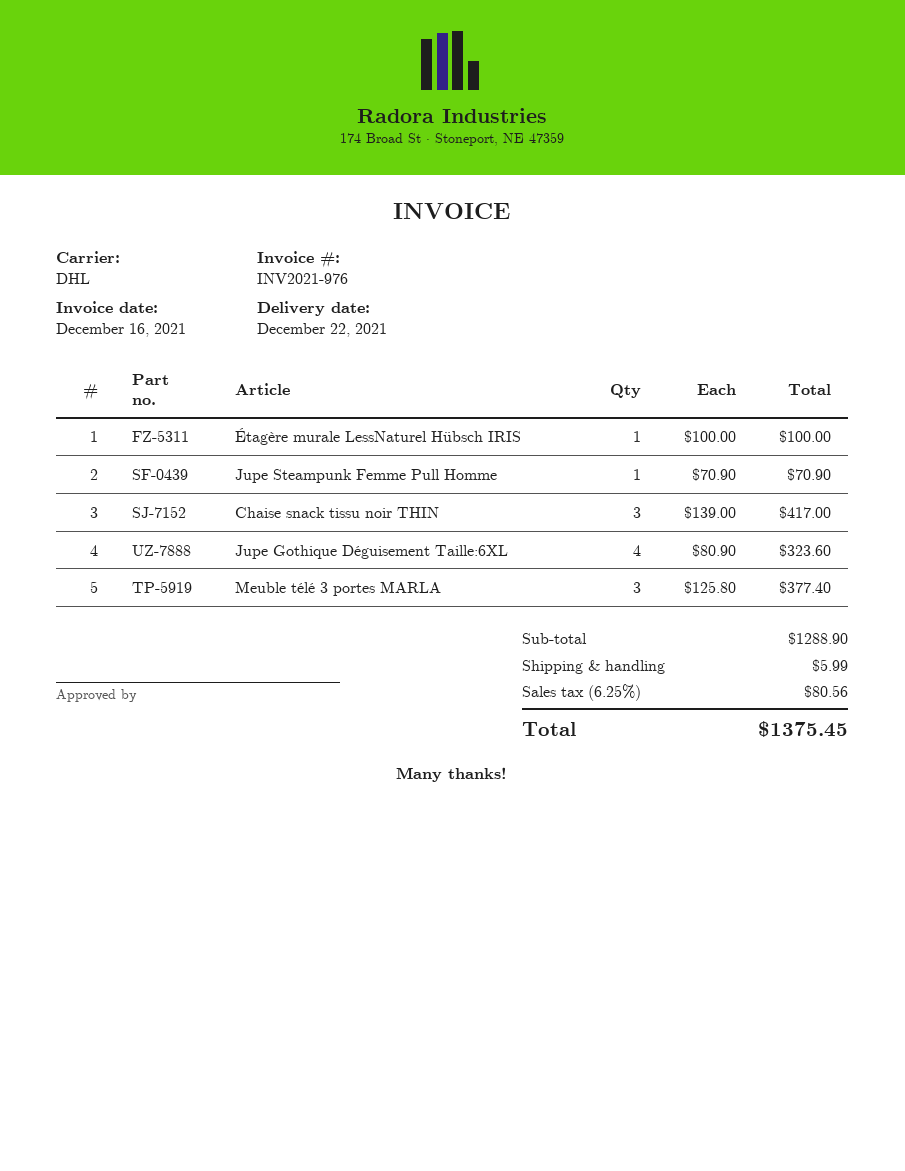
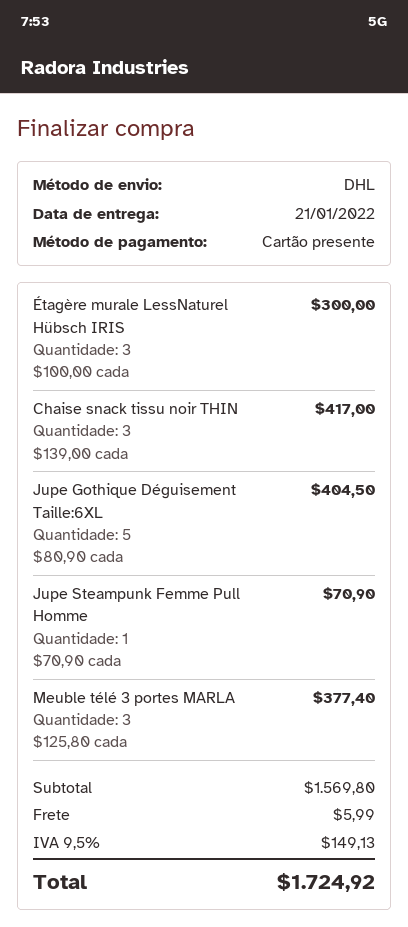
delivery date: 2021-12-22 -> 2022-01-21
Étagère murale LessNaturel Hübsch IRIS: 1 x 100.00 = 100.00 -> 3 x 100.00 = 300.00
Jupe Gothique Déguisement Taille:6XL: 4 x 80.90 = 323.60 -> 5 x 80.90 = 404.50
subtotal: 1288.90 -> 1569.80
tax: 6.25% = 80.56 -> 9.5% = 149.13
total: 1375.45 -> 1724.92

